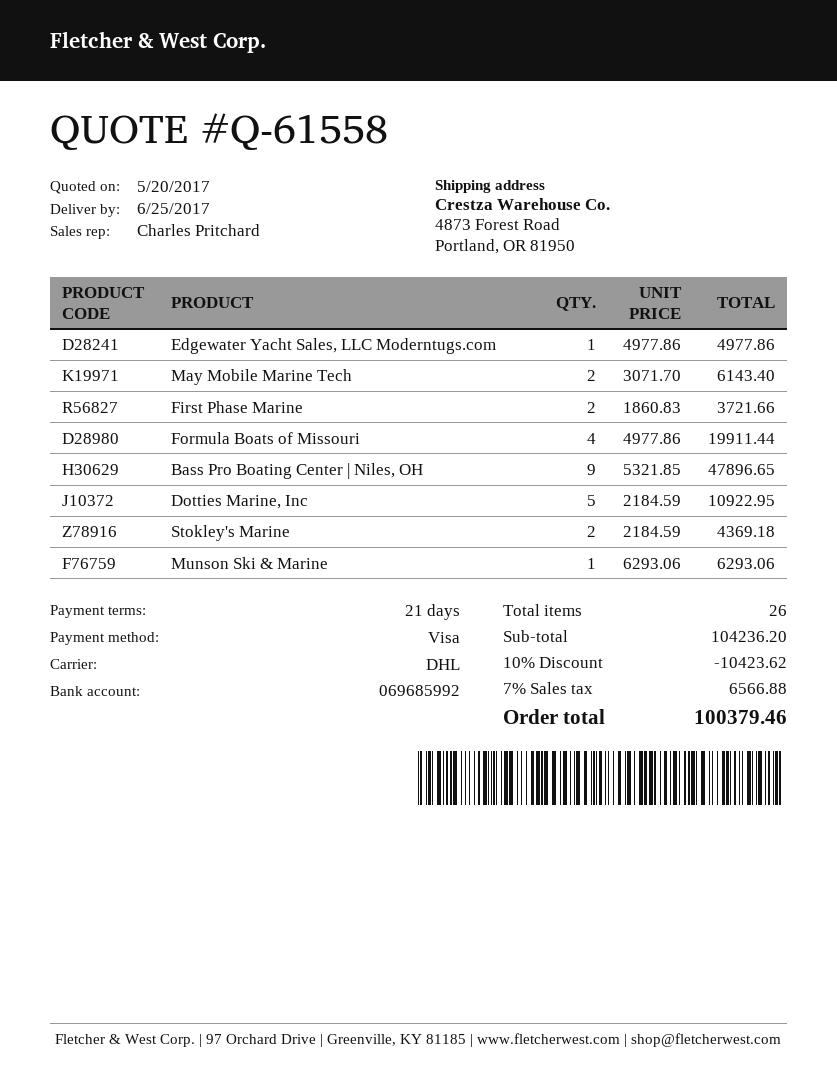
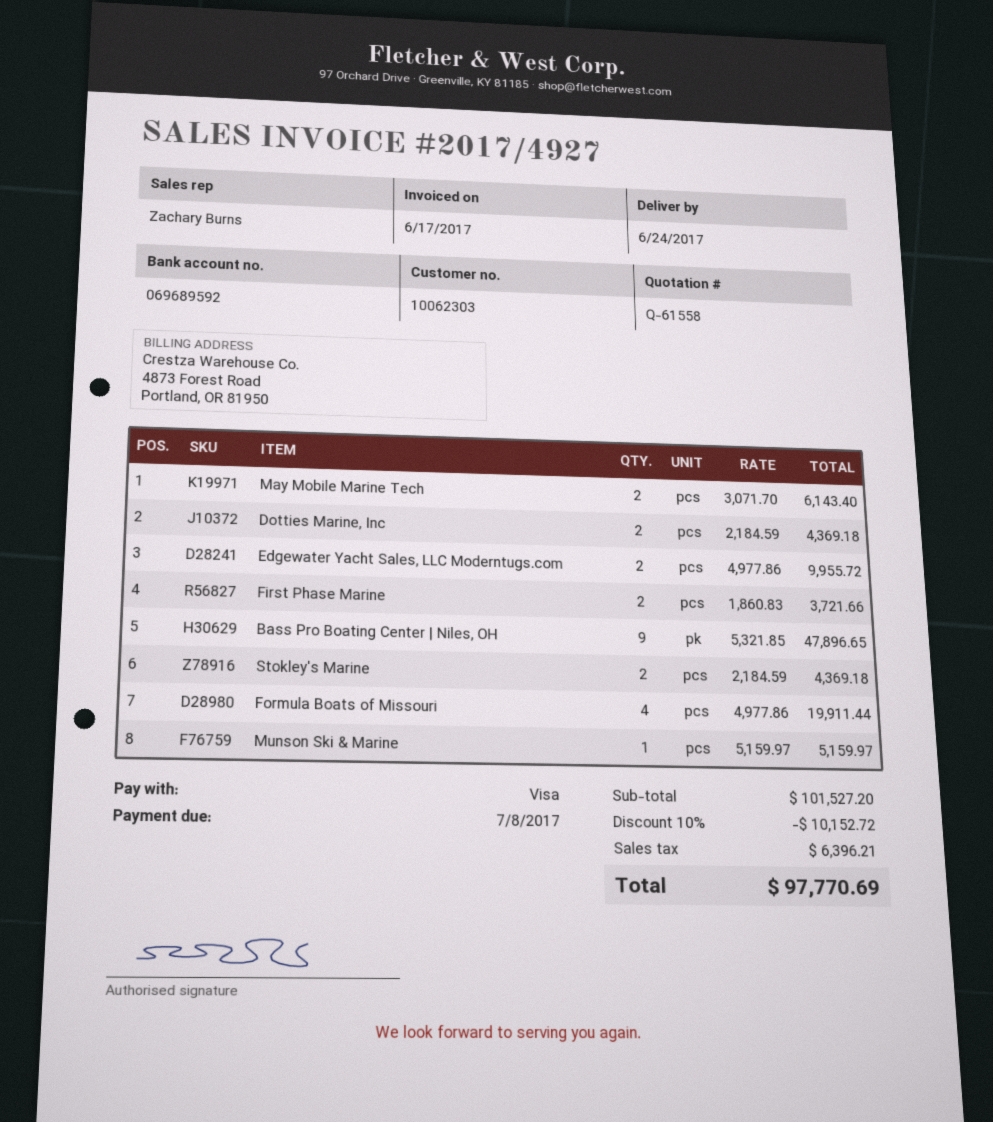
delivery date: 2017-06-25 -> 2017-06-24
sales rep: Charles Pritchard -> Zachary Burns
bank account: 069685992 -> 069689592
Edgewater Yacht Sales, LLC Moderntugs.com: 1 x 4977.86 = 4977.86 -> 2 x 4977.86 = 9955.72
Dotties Marine, Inc: 5 x 2184.59 = 10922.95 -> 2 x 2184.59 = 4369.18
Munson Ski & Marine: 1 x 6293.06 = 6293.06 -> 1 x 5159.97 = 5159.97
subtotal: 104236.20 -> 101527.20
discount: 10% = 10423.62 -> 10% = 10152.72
tax: 6566.88 -> 6396.21
total: 100379.46 -> 97770.69

